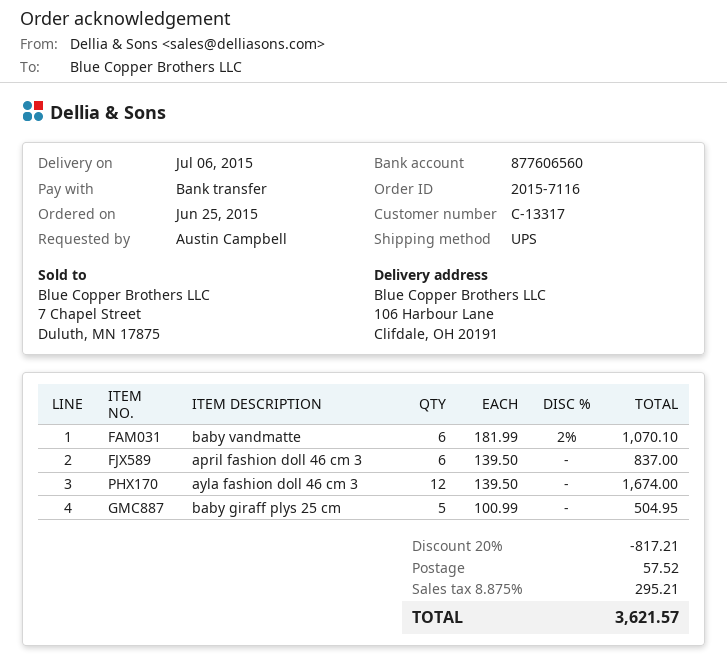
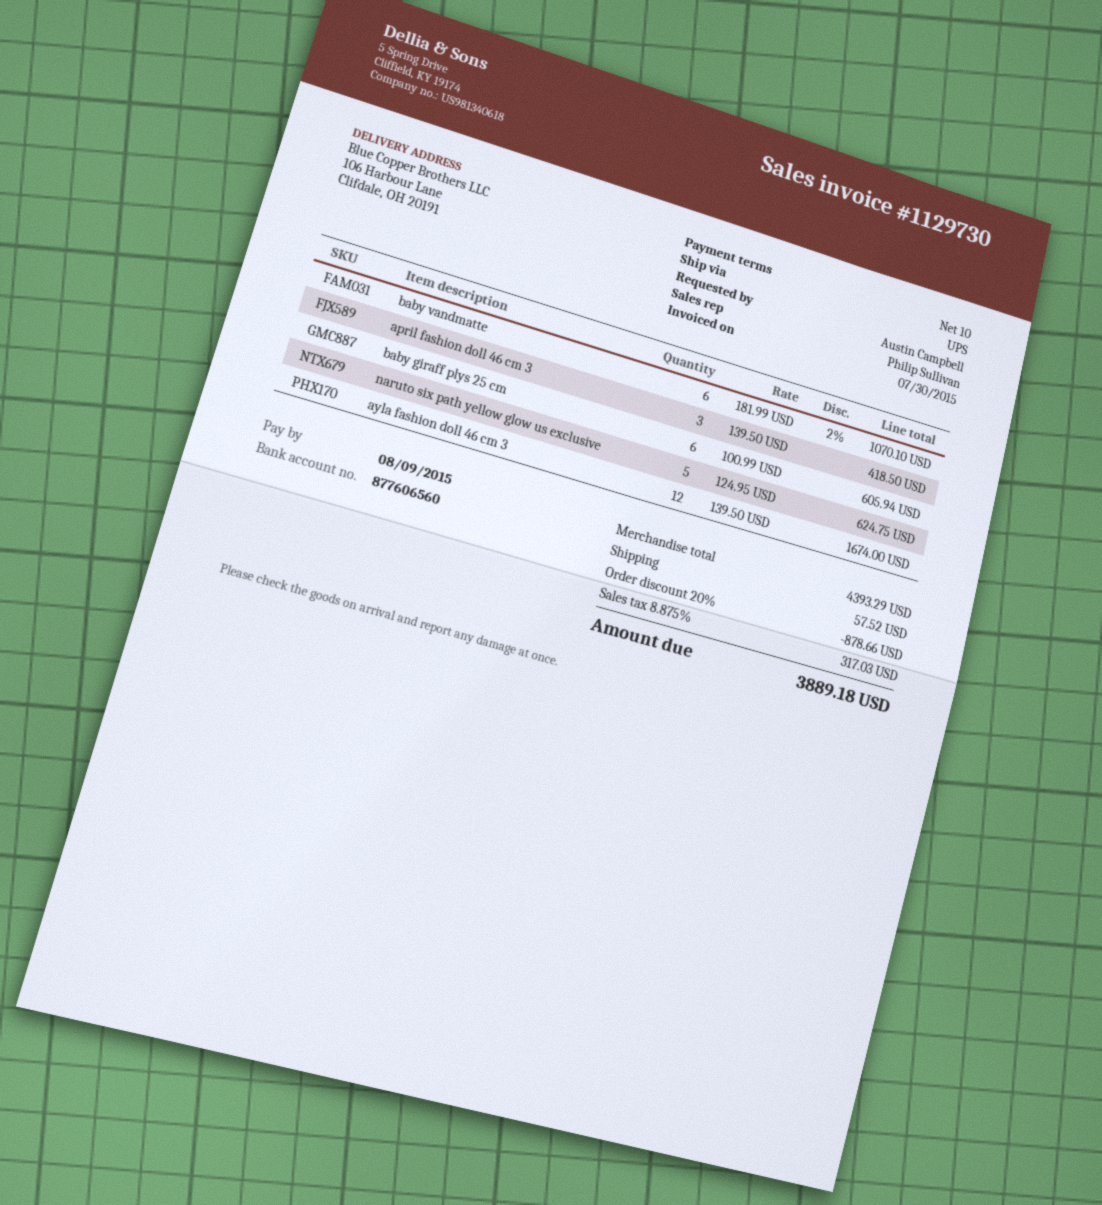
april fashion doll 46 cm 3: 6 x 139.50 = 837.00 -> 3 x 139.50 = 418.50
baby giraff plys 25 cm: 5 x 100.99 = 504.95 -> 6 x 100.99 = 605.94
naruto six path yellow glow us exclusive: none -> 5 x 124.95 = 624.75
discount: 20% = 817.21 -> 20% = 878.66
tax: 8.875% = 295.21 -> 8.875% = 317.03
total: 3621.57 -> 3889.18

